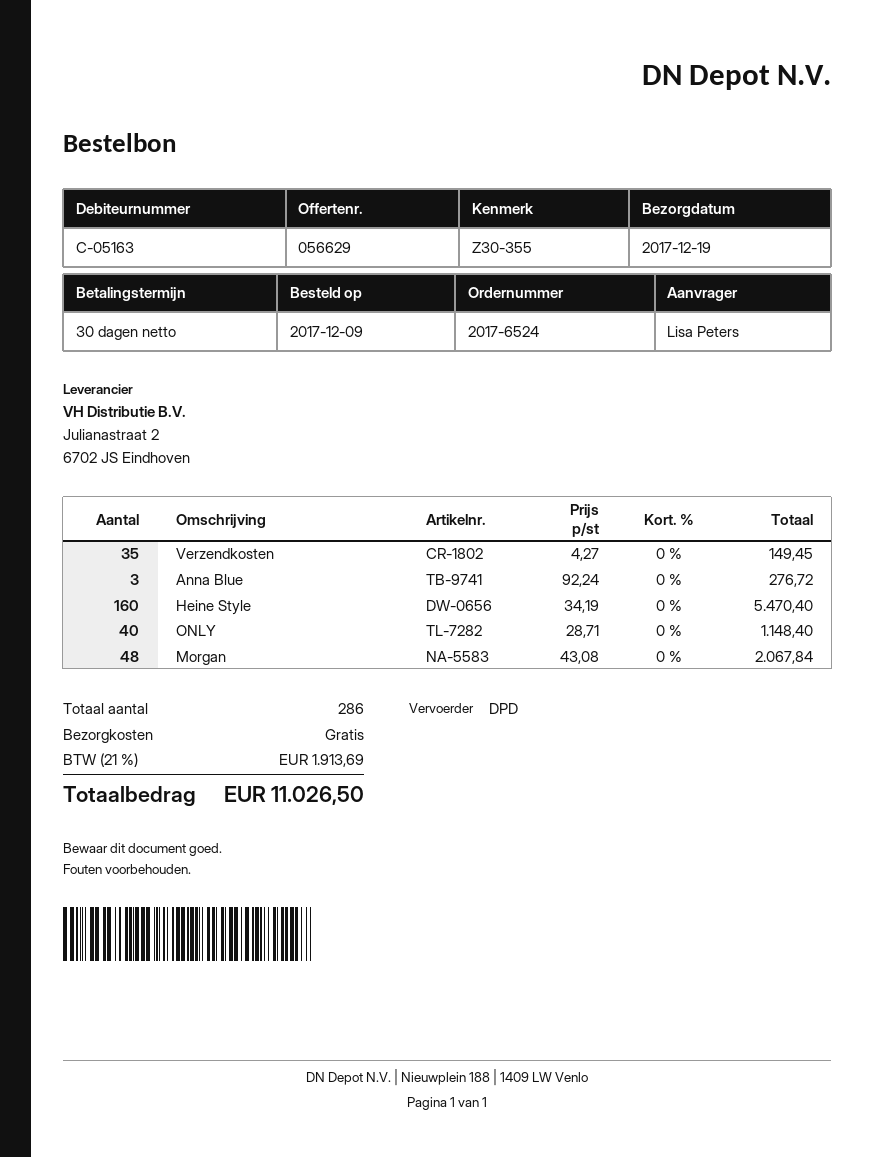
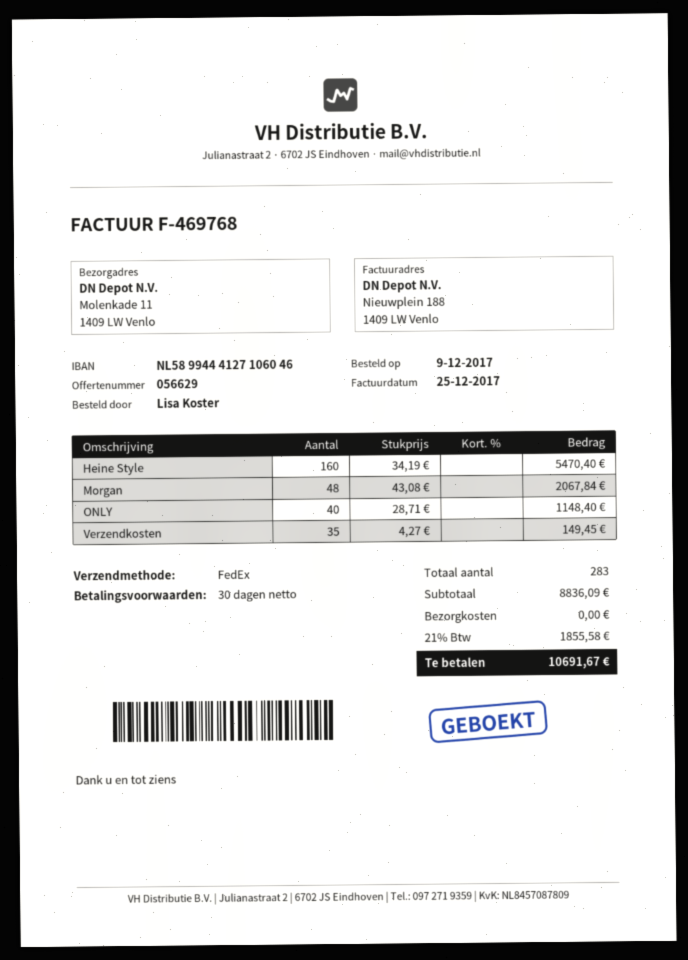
ordered by: Lisa Peters -> Lisa Koster
shipping method: DPD -> FedEx
Anna Blue: 3 x 92.24 = 276.72 -> none
total quantity: 286 -> 283
tax: 21% = 1913.69 -> 21% = 1855.58
total: 11026.50 -> 10691.67

